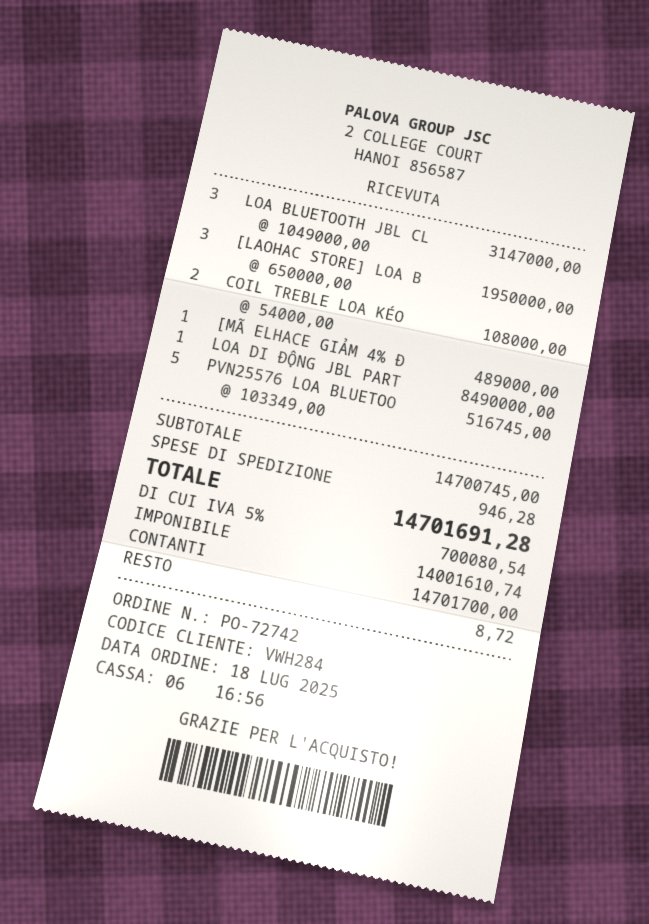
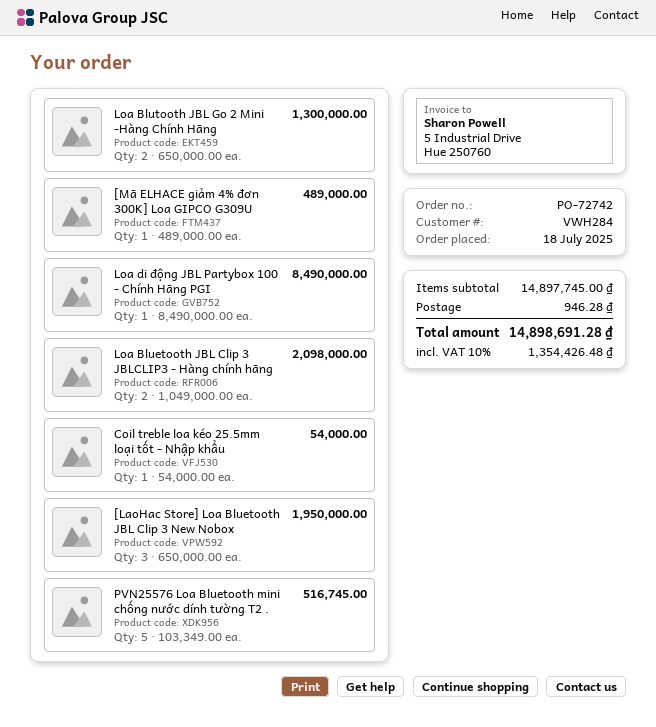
LOA BLUETOOTH JBL CL: 3 x 1049000.00 = 3147000.00 -> 2 x 1049000.00 = 2098000.00
COIL TREBLE LOA KÉO: 2 x 54000.00 = 108000.00 -> 1 x 54000.00 = 54000.00
Loa Blutooth JBL Go 2 Mini -Hàng Chính Hãng: none -> 2 x 650000.00 = 1300000.00
subtotal: 14700745.00 -> 14897745.00
tax: 5% = 700080.54 -> 10% = 1354426.48
total: 14701691.28 -> 14898691.28

